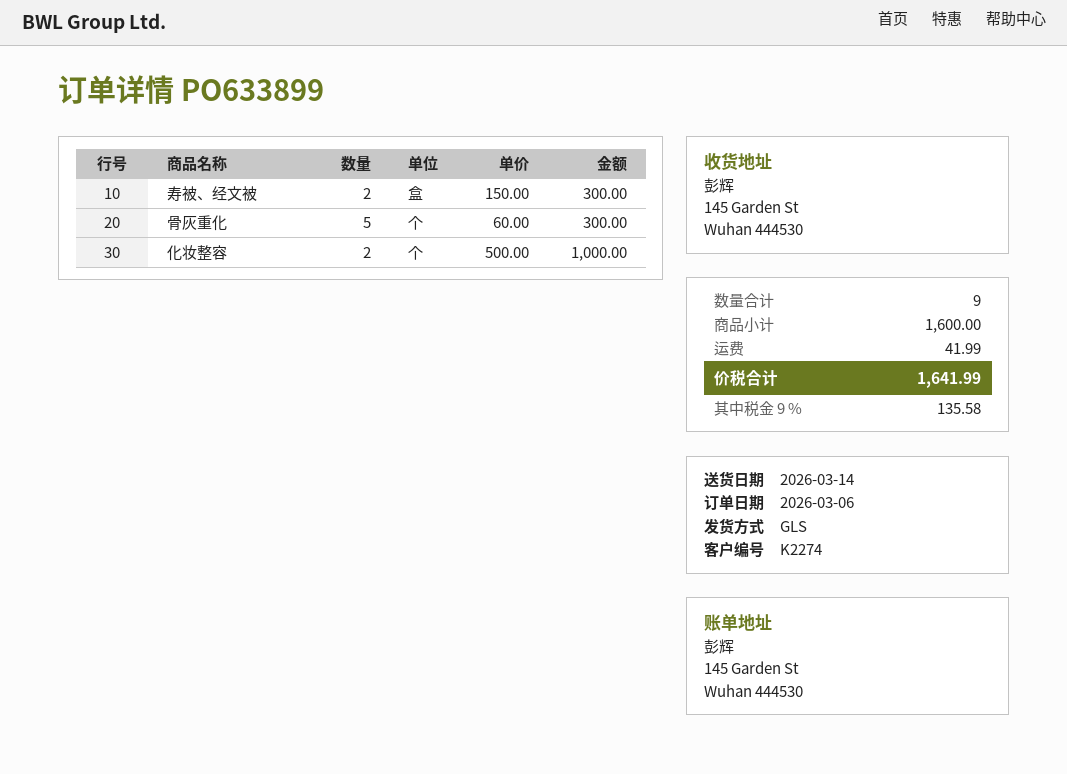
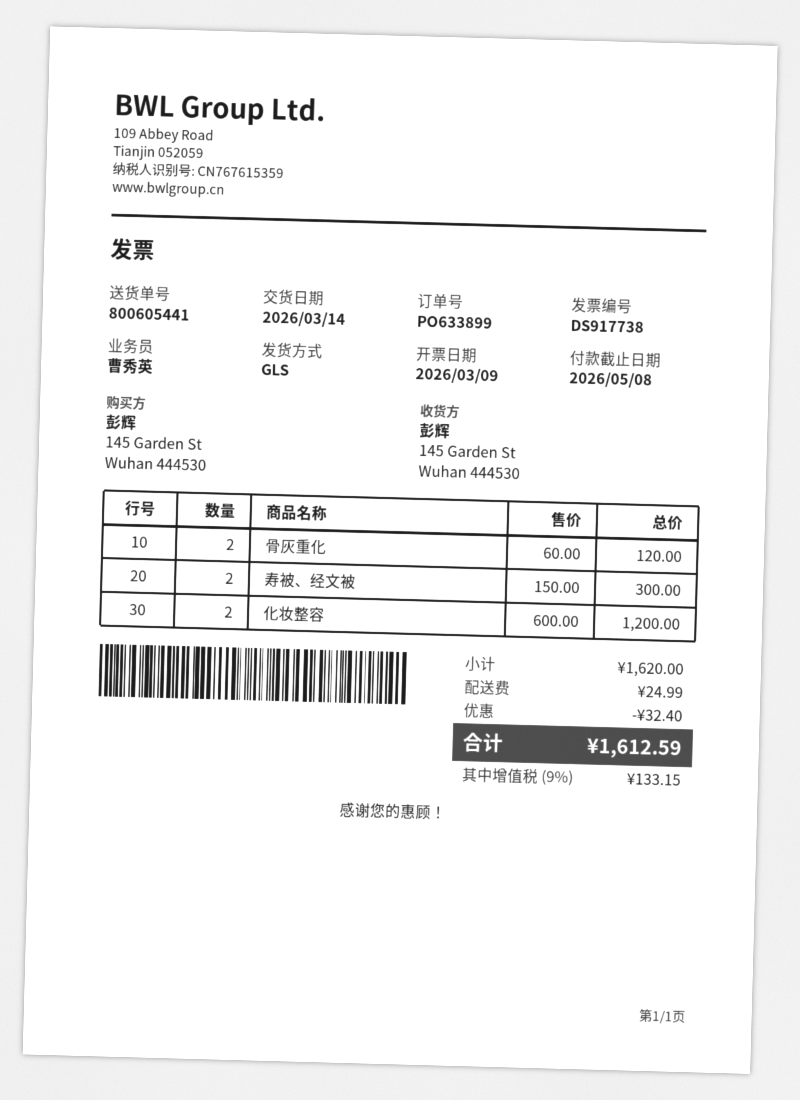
骨灰重化: 5 x 60.00 = 300.00 -> 2 x 60.00 = 120.00
化妆整容: 2 x 500.00 = 1000.00 -> 2 x 600.00 = 1200.00
subtotal: 1600.00 -> 1620.00
discount: none -> 32.40
shipping: 41.99 -> 24.99
tax: 9% = 135.58 -> 9% = 133.15
total: 1641.99 -> 1612.59

